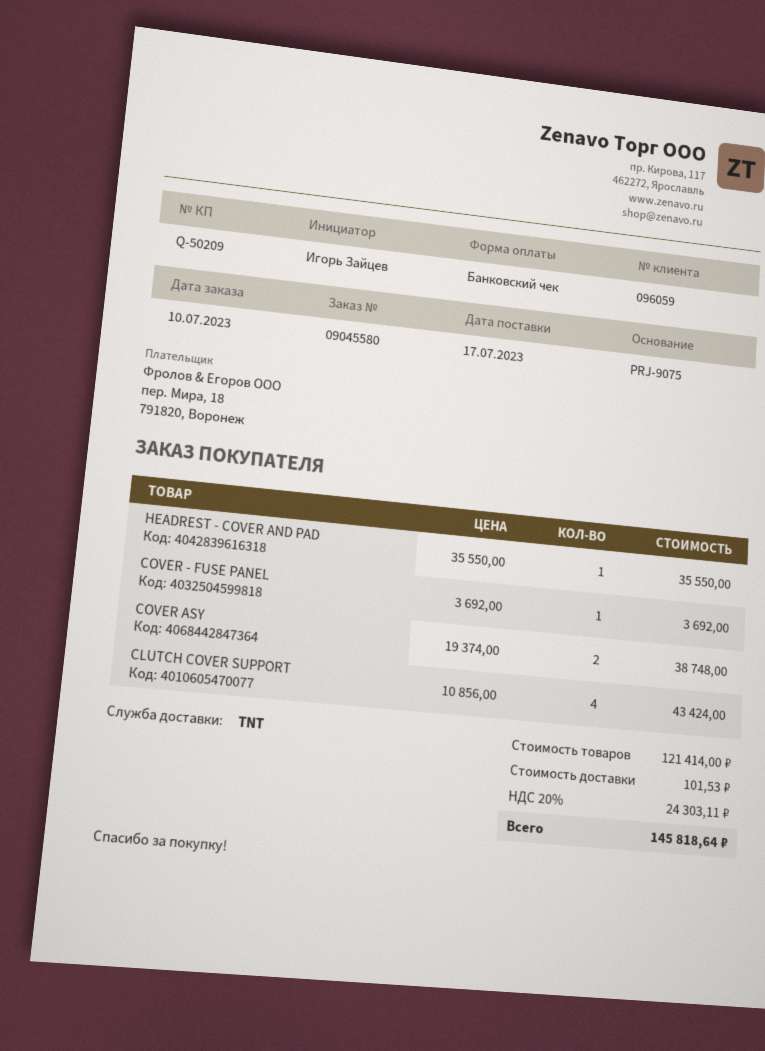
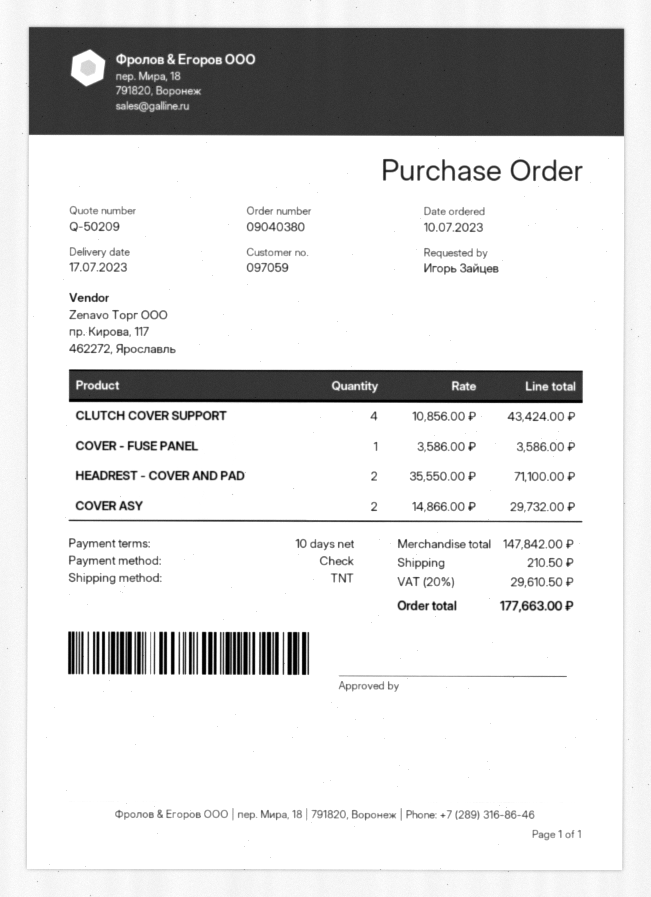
order number: 09045580 -> 09040380
customer number: 096059 -> 097059
HEADREST - COVER AND PAD: 1 x 35550.00 = 35550.00 -> 2 x 35550.00 = 71100.00
COVER - FUSE PANEL: 1 x 3692.00 = 3692.00 -> 1 x 3586.00 = 3586.00
COVER ASY: 2 x 19374.00 = 38748.00 -> 2 x 14866.00 = 29732.00
subtotal: 121414.00 -> 147842.00
shipping: 101.53 -> 210.50
tax: 20% = 24303.11 -> 20% = 29610.50
total: 145818.64 -> 177663.00

